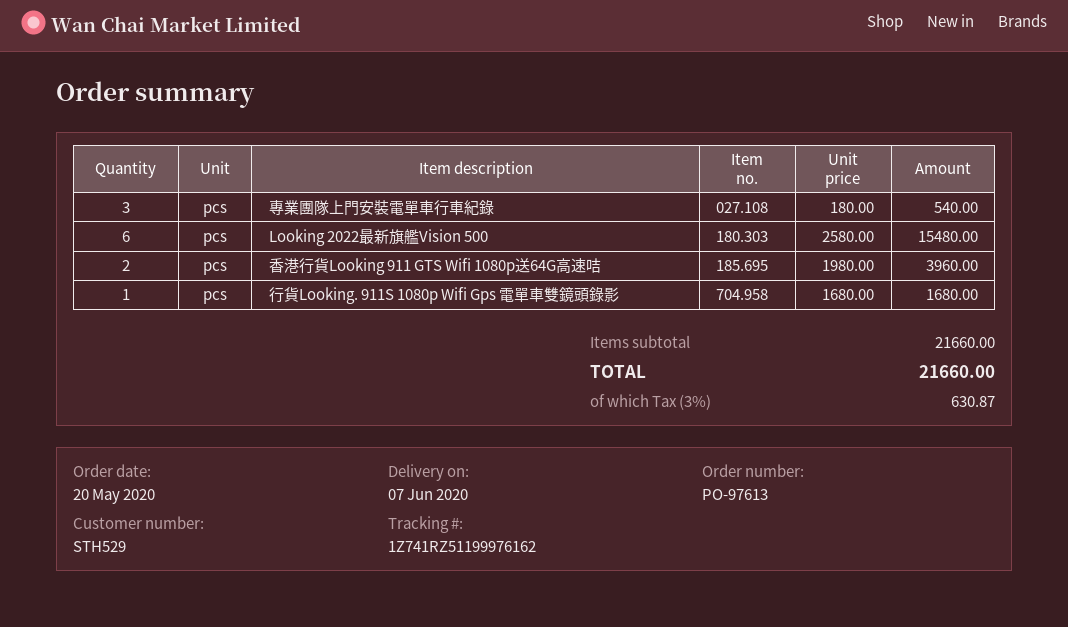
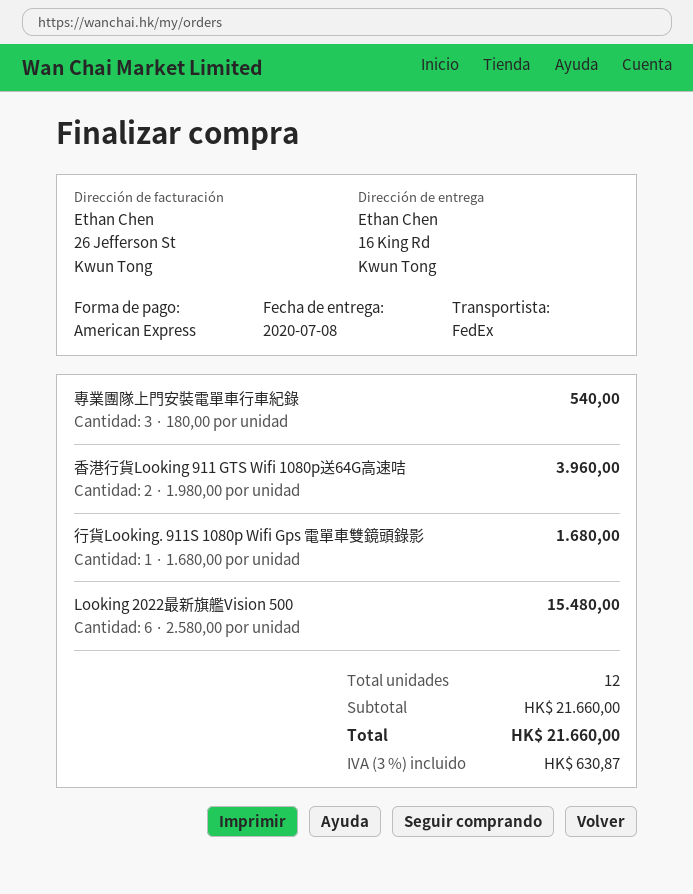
delivery date: 2020-06-07 -> 2020-07-08

